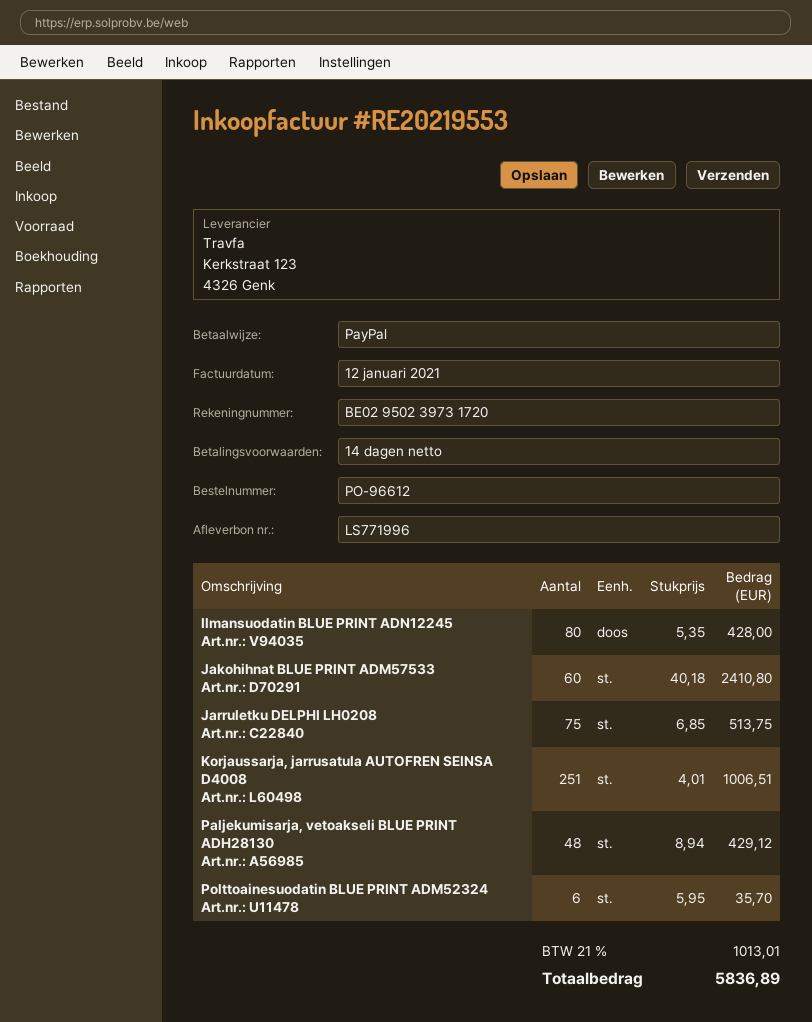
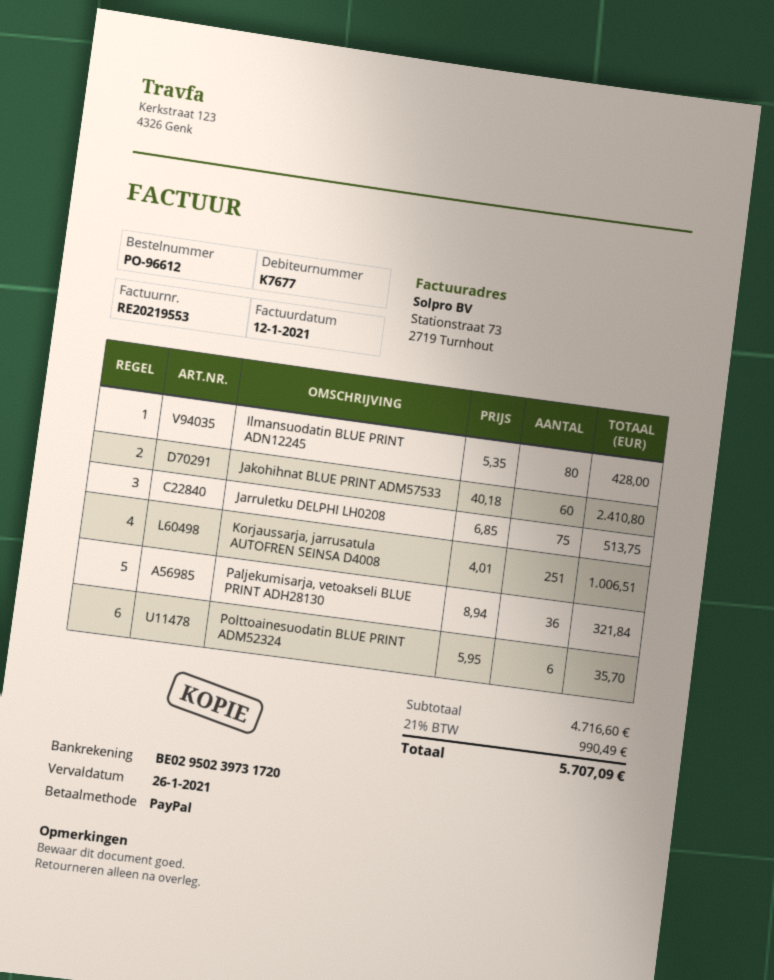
Paljekumisarja, vetoakseli BLUE PRINT ADH28130: 48 x 8.94 = 429.12 -> 36 x 8.94 = 321.84
tax: 21% = 1013.01 -> 21% = 990.49
total: 5836.89 -> 5707.09

